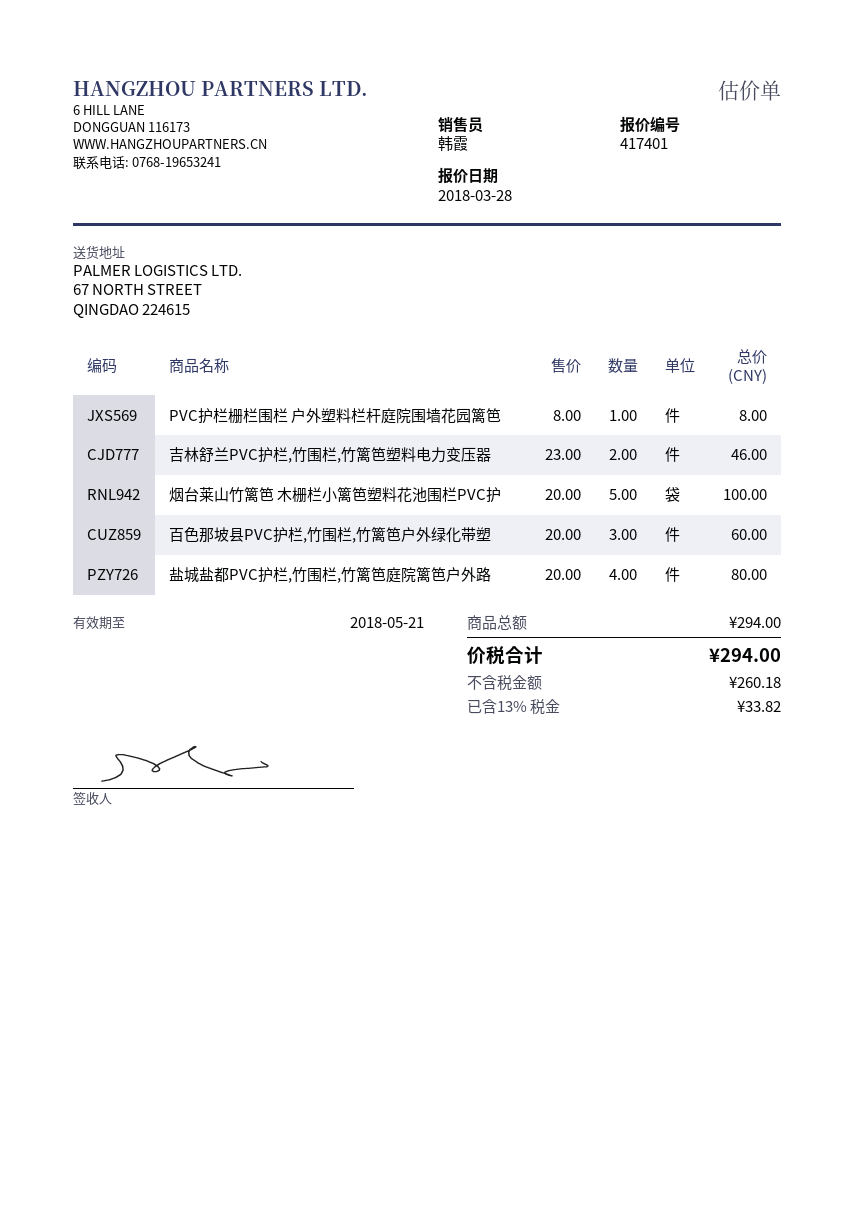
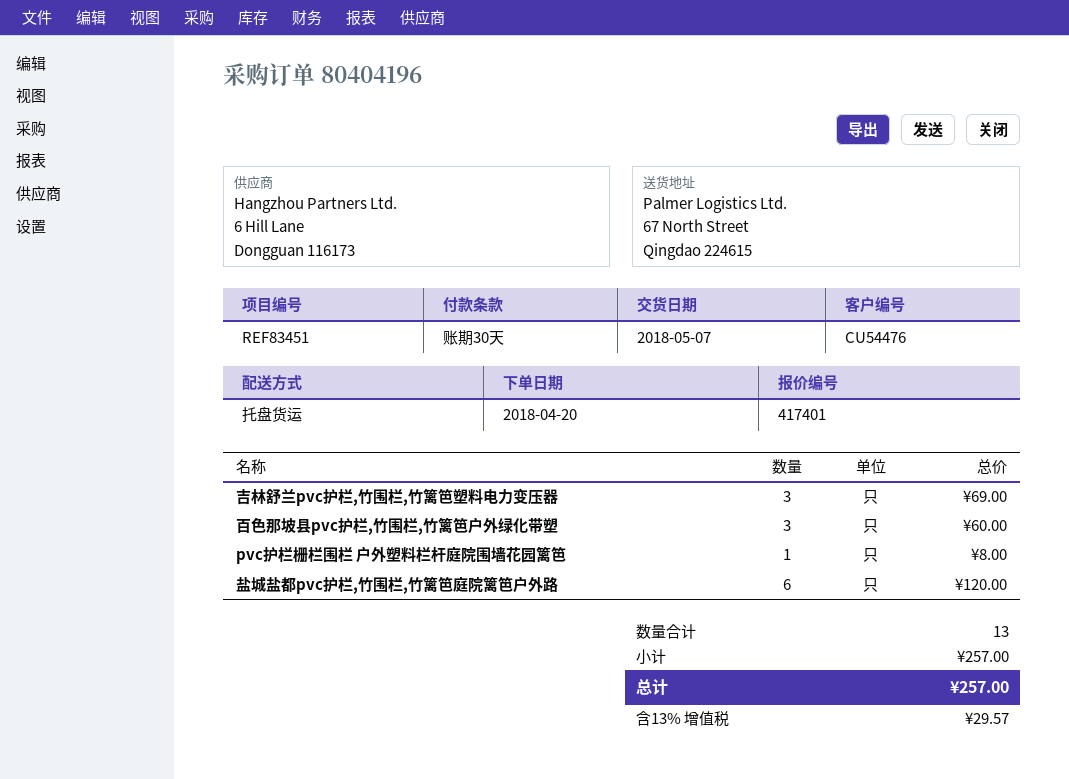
吉林舒兰PVC护栏,竹围栏,竹篱笆塑料电力变压器: 2 for 46.00 -> 3 for 69.00
烟台莱山竹篱笆 木栅栏小篱笆塑料花池围栏PVC护: 5 for 100.00 -> none
盐城盐都PVC护栏,竹围栏,竹篱笆庭院篱笆户外路: 4 for 80.00 -> 6 for 120.00
subtotal: 294.00 -> 257.00
tax: 13% = 33.82 -> 13% = 29.57
total: 294.00 -> 257.00

